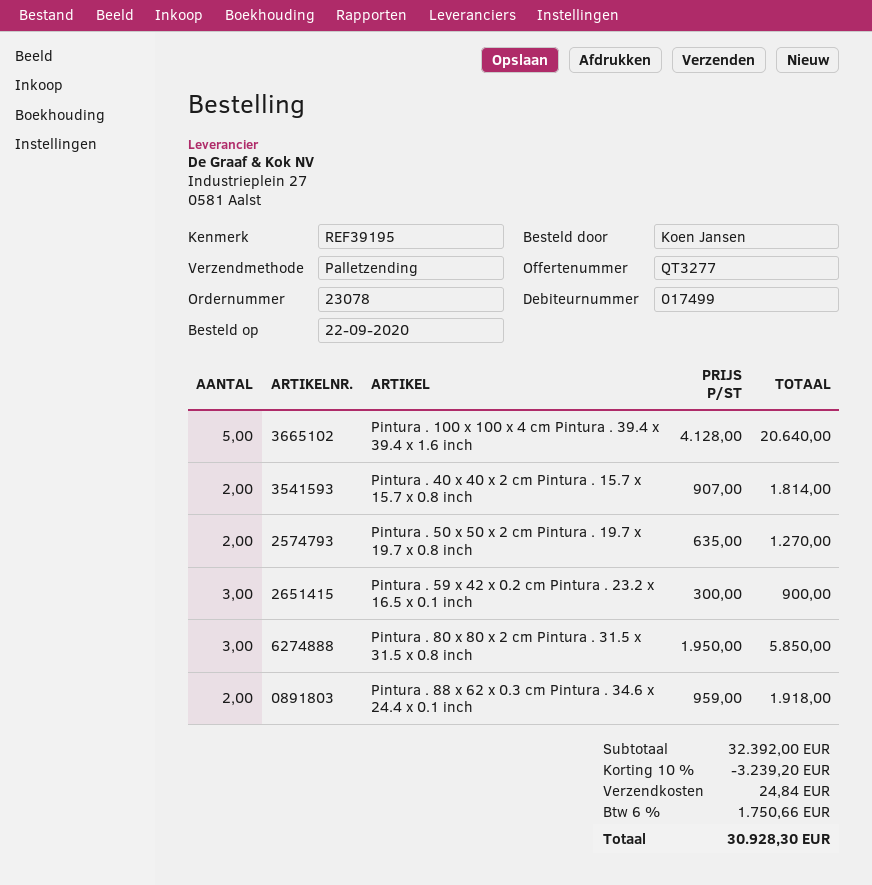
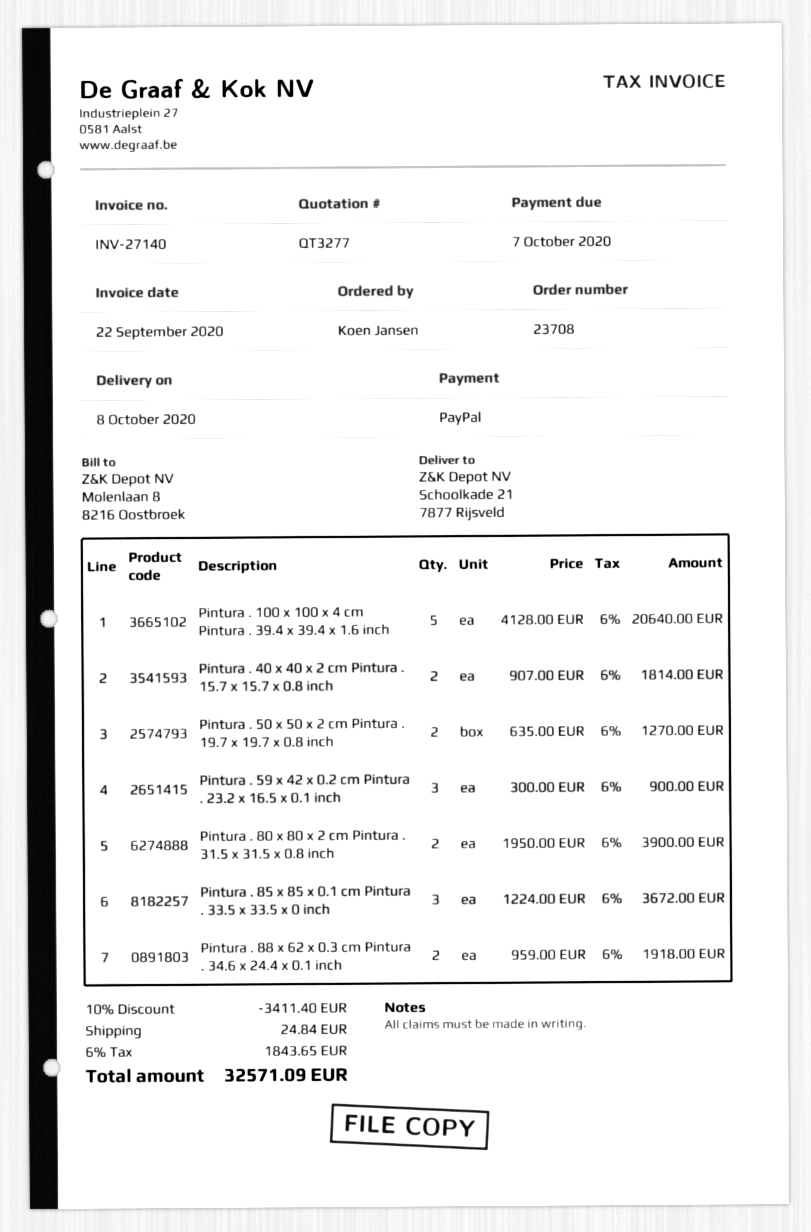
order number: 23078 -> 23708
Pintura . 80 x 80 x 2 cm Pintura . 31.5 x 31.5 x 0.8 inch: 3 x 1950.00 = 5850.00 -> 2 x 1950.00 = 3900.00
Pintura . 85 x 85 x 0.1 cm Pintura . 33.5 x 33.5 x 0 inch: none -> 3 x 1224.00 = 3672.00
discount: 10% = 3239.20 -> 10% = 3411.40
tax: 6% = 1750.66 -> 6% = 1843.65
total: 30928.30 -> 32571.09

